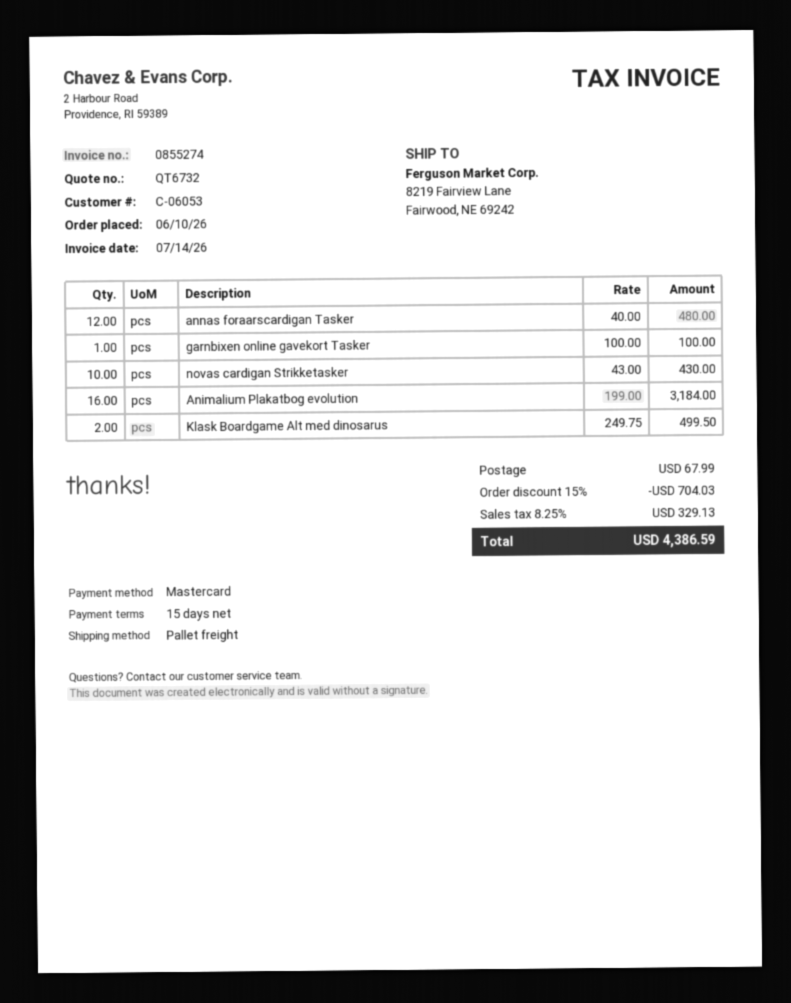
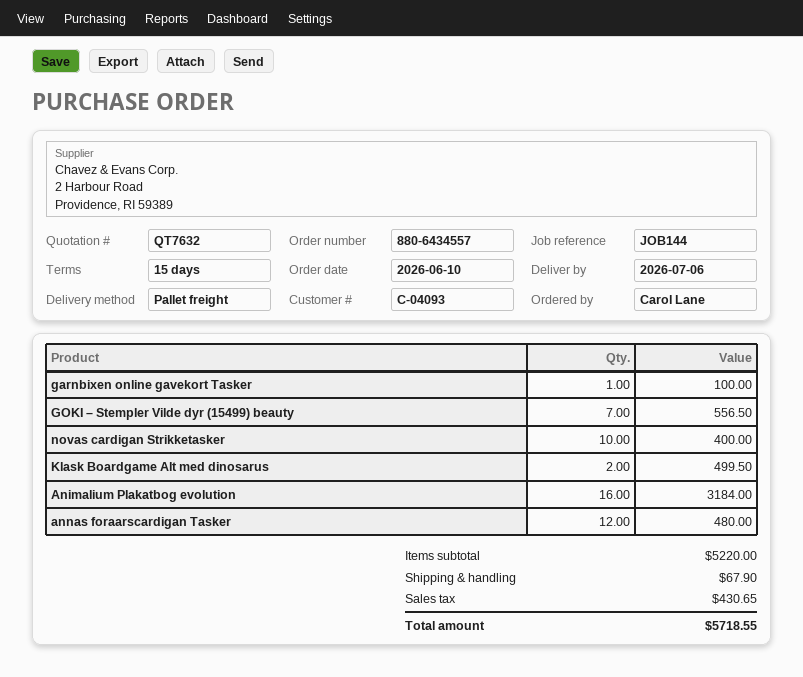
quote number: QT6732 -> QT7632
customer number: C-06053 -> C-04093
novas cardigan Strikketasker: 10 for 430.00 -> 10 for 400.00
GOKI – Stempler Vilde dyr (15499) beauty: none -> 7 for 556.50
discount: 15% = 704.03 -> none
shipping: 67.99 -> 67.90
tax: 329.13 -> 430.65
total: 4386.59 -> 5718.55

